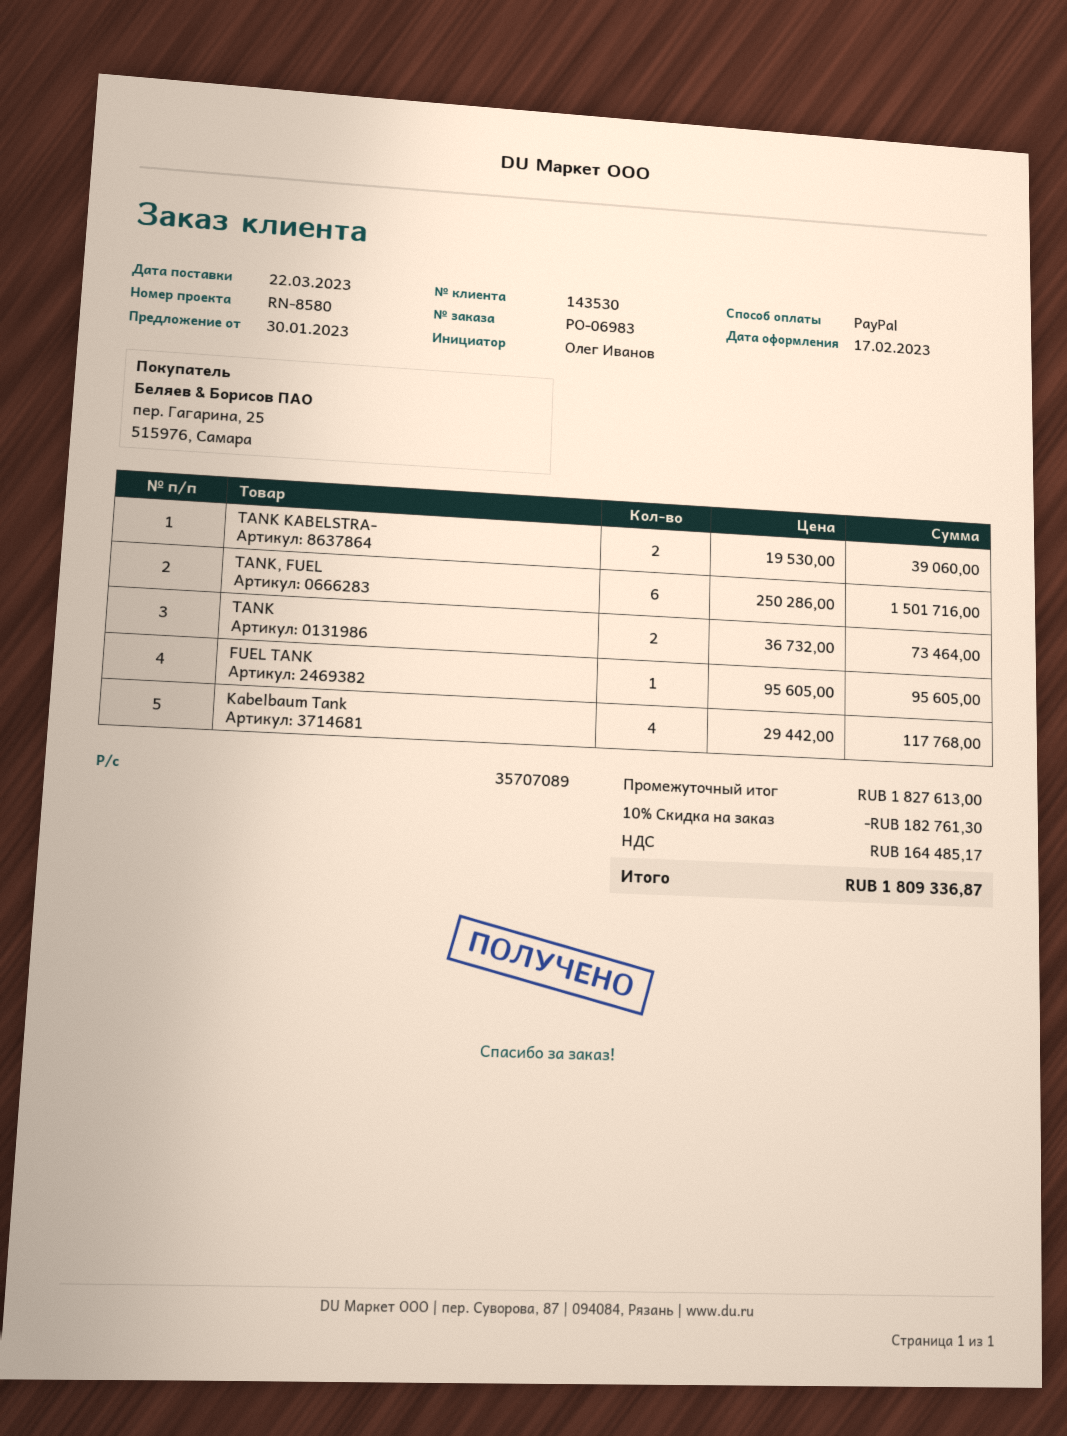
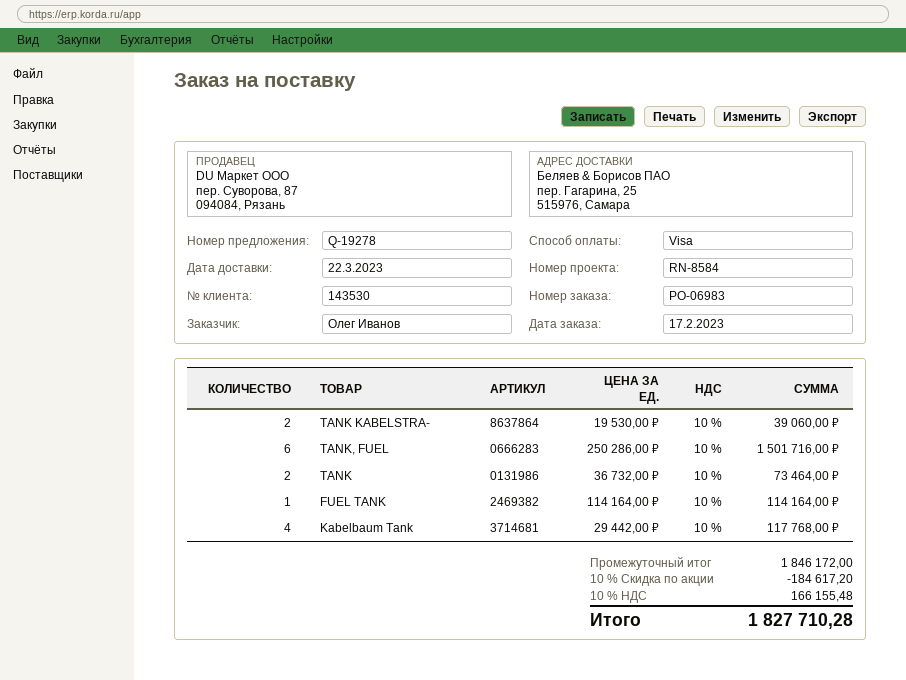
reference: RN-8580 -> RN-8584
payment method: PayPal -> Visa
FUEL TANK: 1 x 95605.00 = 95605.00 -> 1 x 114164.00 = 114164.00
subtotal: 1827613.00 -> 1846172.00
discount: 10% = 182761.30 -> 10% = 184617.20
tax: 164485.17 -> 166155.48
total: 1809336.87 -> 1827710.28

